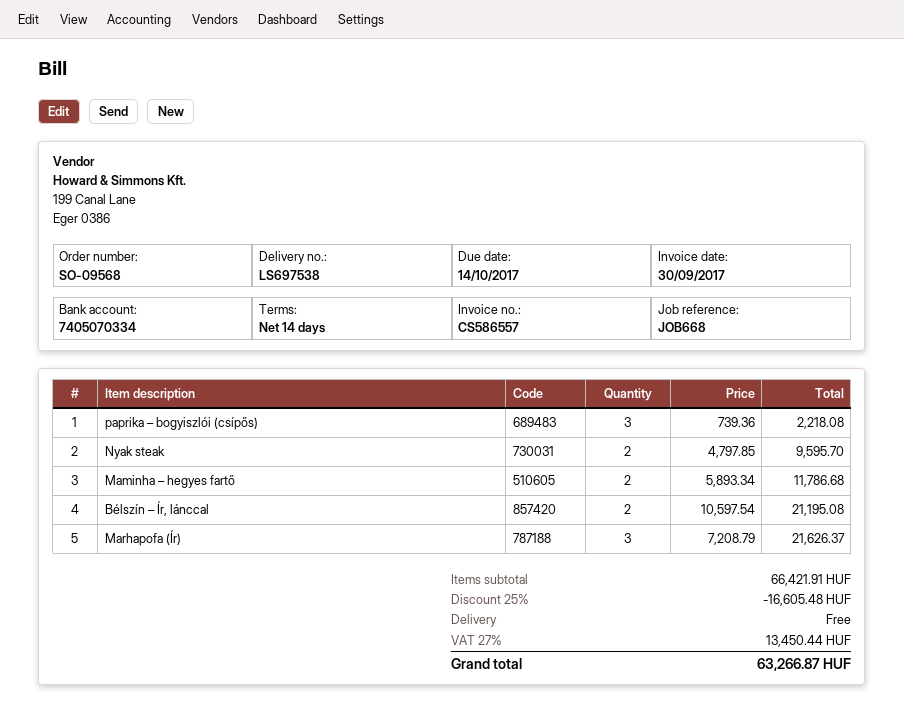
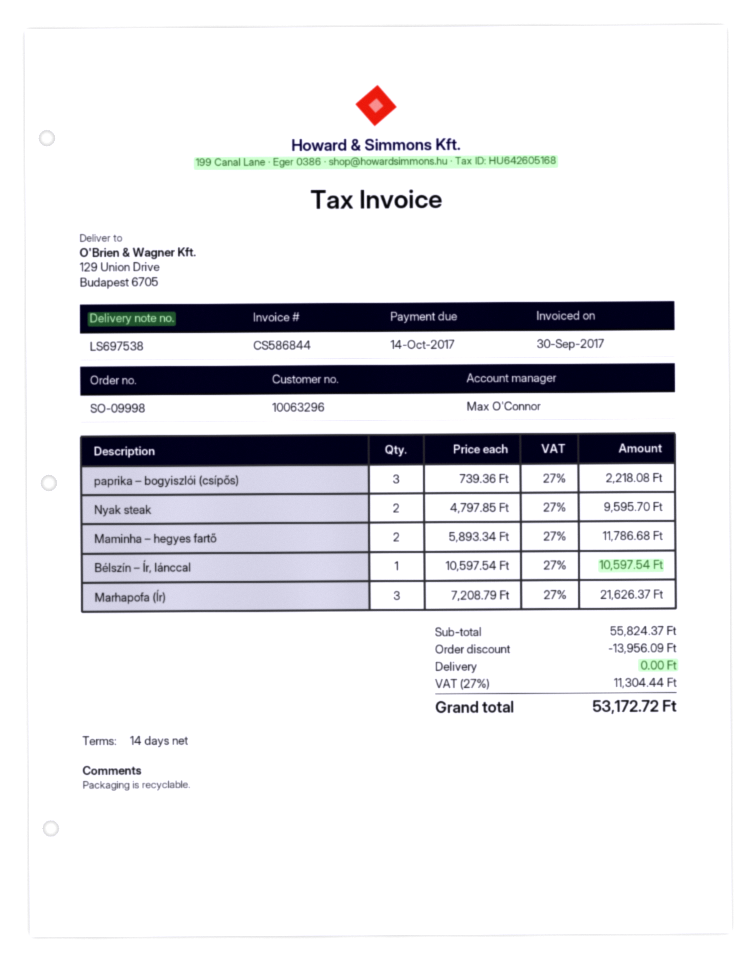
order number: SO-09568 -> SO-09998
invoice number: CS586557 -> CS586844
Bélszín – Ír, lánccal: 2 x 10597.54 = 21195.08 -> 1 x 10597.54 = 10597.54
subtotal: 66421.91 -> 55824.37
discount: 16605.48 -> 13956.09
tax: 27% = 13450.44 -> 27% = 11304.44
total: 63266.87 -> 53172.72

